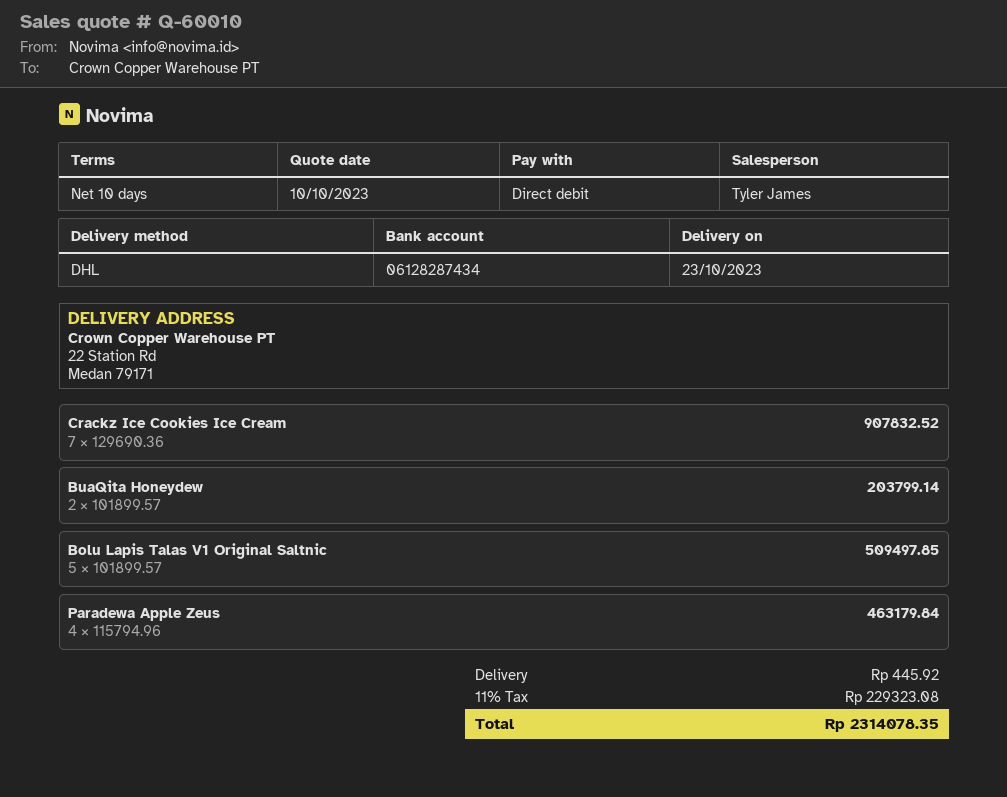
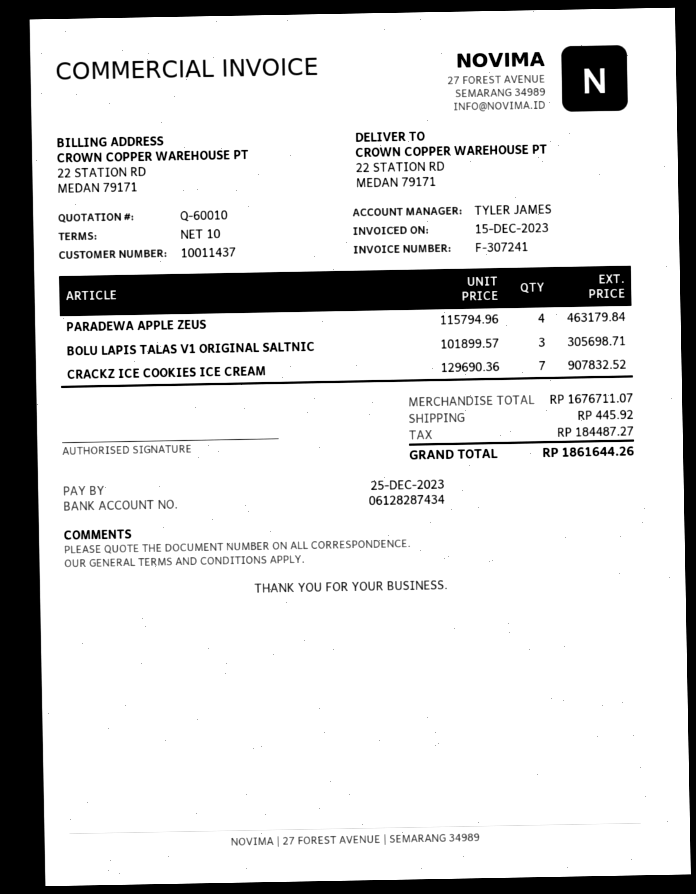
BuaQita Honeydew: 2 x 101899.57 = 203799.14 -> none
Bolu Lapis Talas V1 Original Saltnic: 5 x 101899.57 = 509497.85 -> 3 x 101899.57 = 305698.71
tax: 229323.08 -> 184487.27
total: 2314078.35 -> 1861644.26

